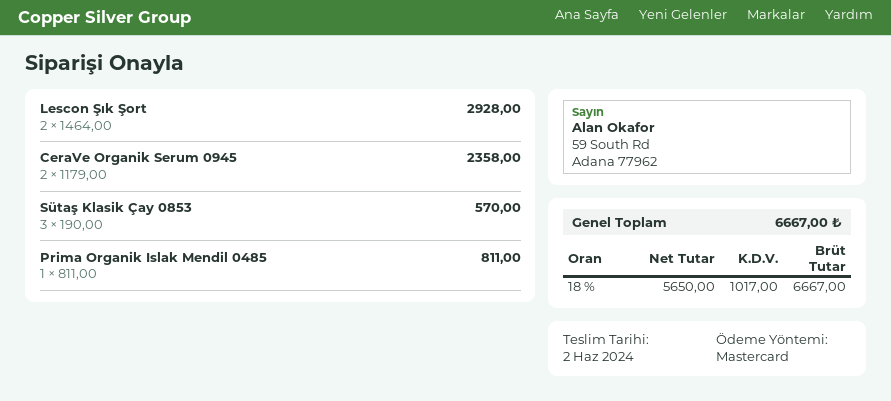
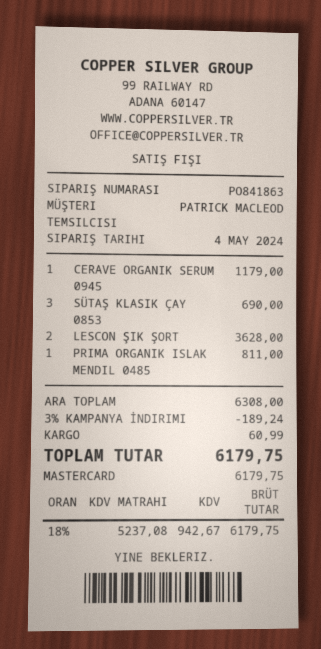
Lescon Şık Şort: 2 for 2928.00 -> 2 for 3628.00
CeraVe Organik Serum 0945: 2 for 2358.00 -> 1 for 1179.00
Sütaş Klasik Çay 0853: 3 for 570.00 -> 3 for 690.00
discount: none -> 3% = 189.24
shipping: none -> 60.99
net: 5650.00 -> 5237.08
tax: 18% = 1017.00 -> 18% = 942.67
total: 6667.00 -> 6179.75

